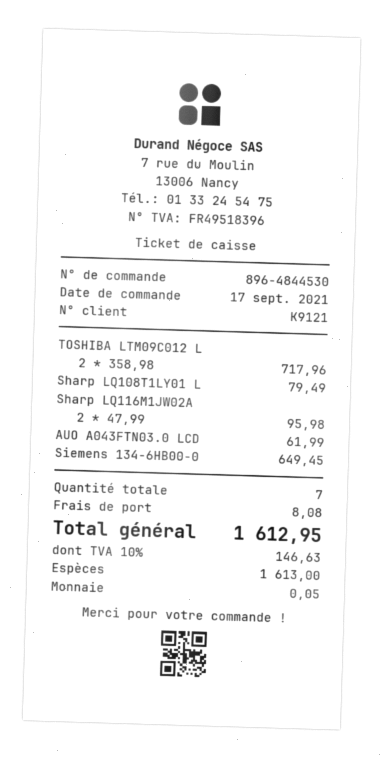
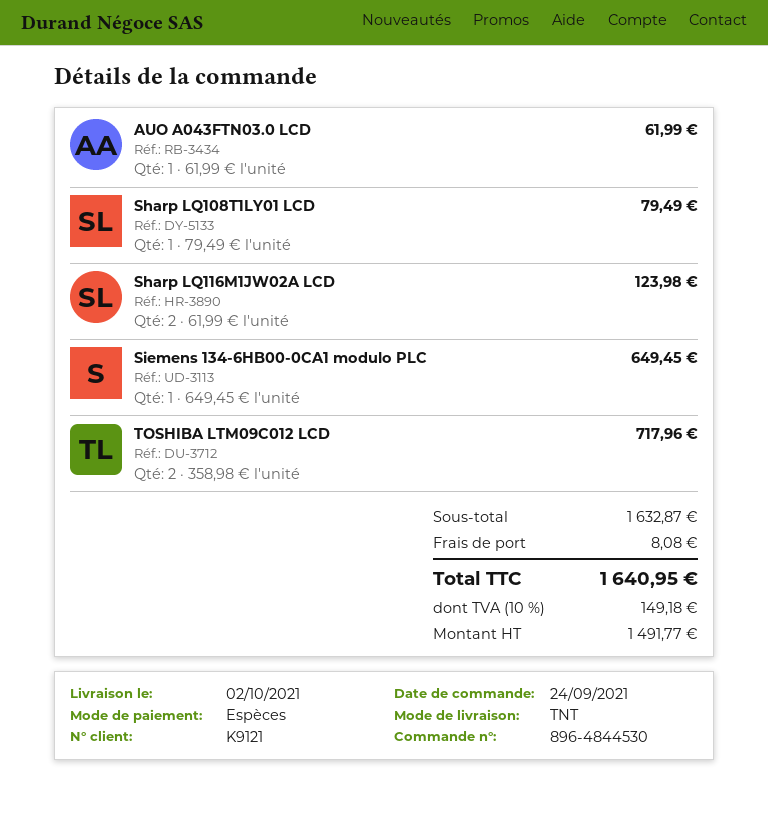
order date: 2021-09-17 -> 2021-09-24
Sharp LQ116M1JW02A: 2 x 47.99 = 95.98 -> 2 x 61.99 = 123.98
tax: 10% = 146.63 -> 10% = 149.18
total: 1612.95 -> 1640.95

